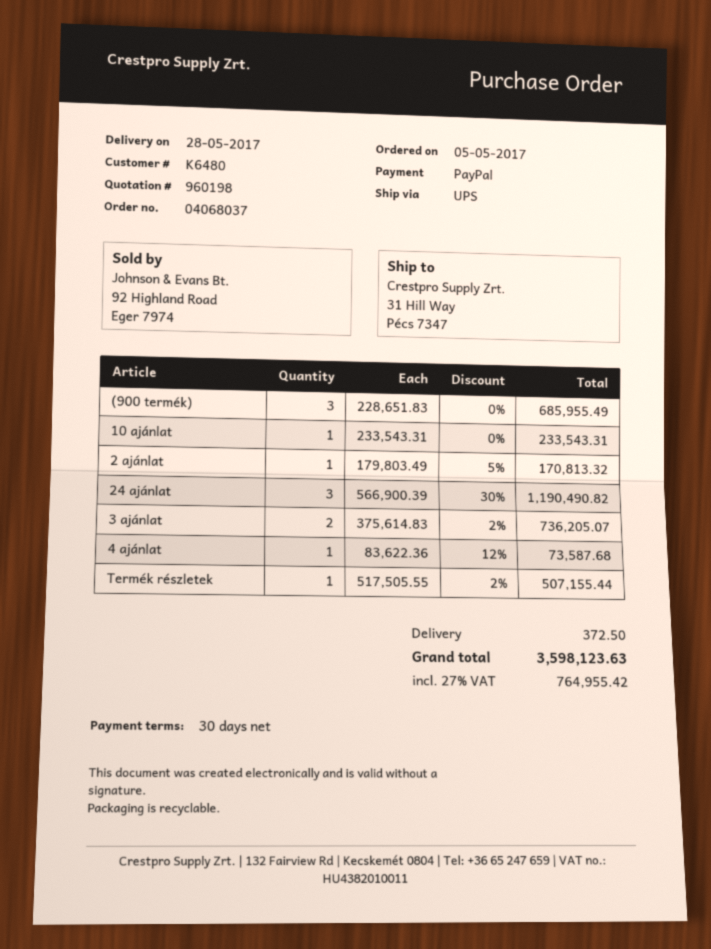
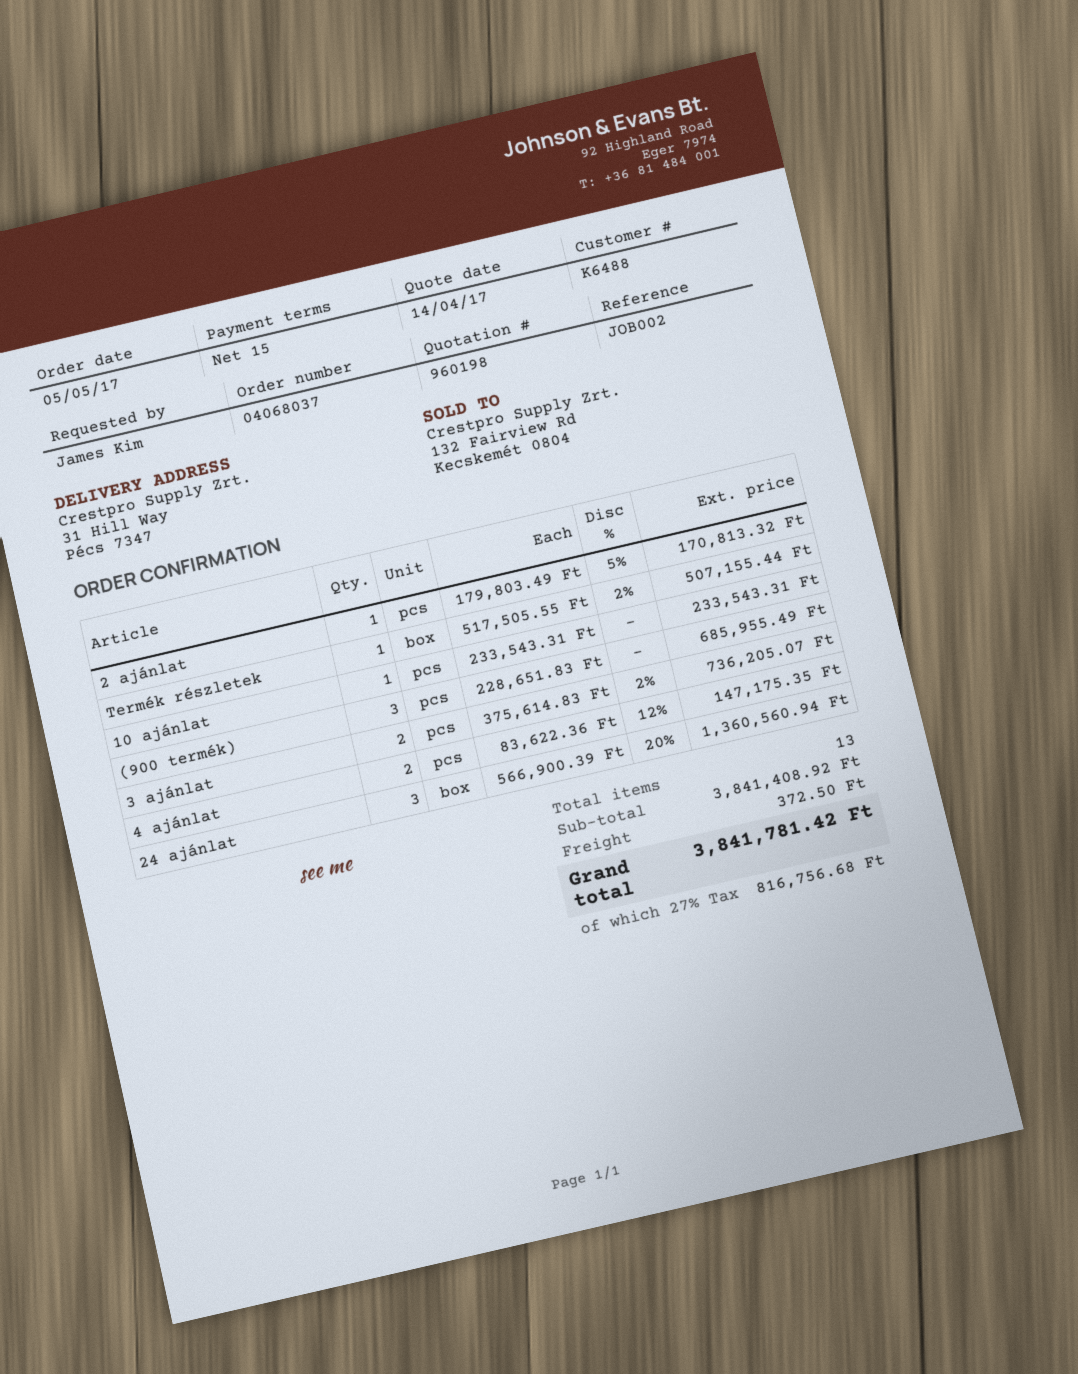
payment terms: 30 days -> 15 days
customer number: K6480 -> K6488
24 ajánlat: 3 x 566900.39 - 30% = 1190490.82 -> 3 x 566900.39 - 20% = 1360560.94
4 ajánlat: 1 x 83622.36 - 12% = 73587.68 -> 2 x 83622.36 - 12% = 147175.35
tax: 27% = 764955.42 -> 27% = 816756.68
total: 3598123.63 -> 3841781.42

